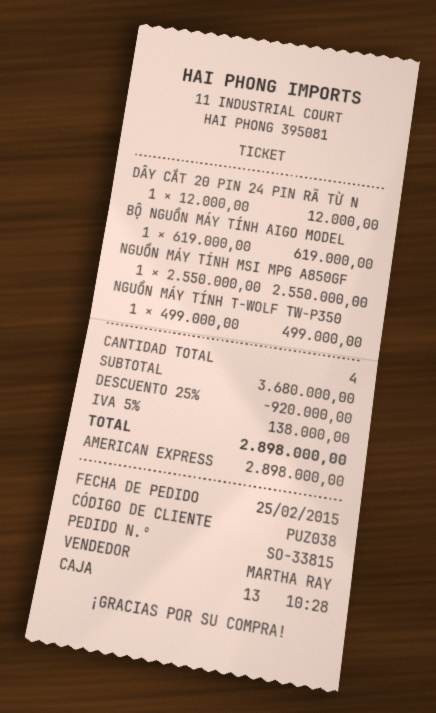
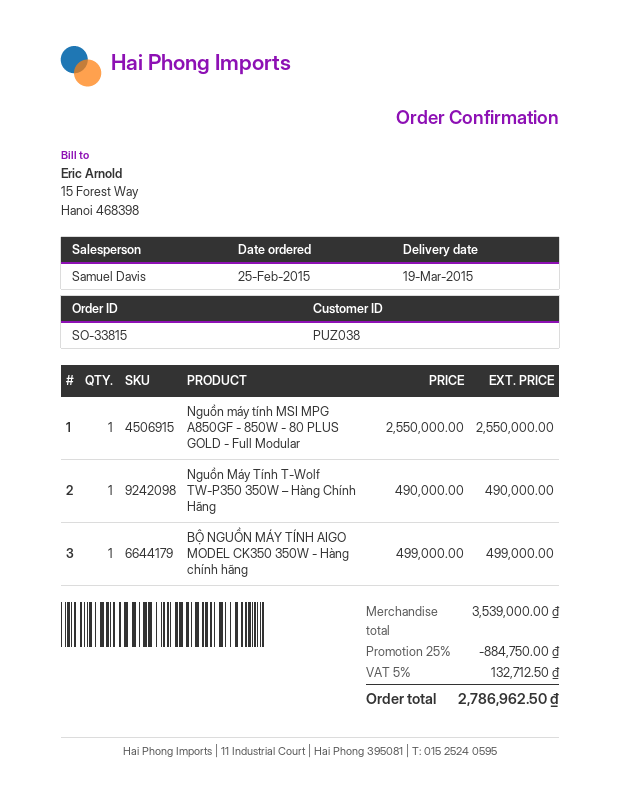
sales rep: MARTHA RAY -> Samuel Davis
DÂY CẮT 20 PIN 24 PIN RÃ TỪ N: 1 x 12000.00 = 12000.00 -> none
BỘ NGUỒN MÁY TÍNH AIGO MODEL: 1 x 619000.00 = 619000.00 -> 1 x 499000.00 = 499000.00
NGUỒN MÁY TÍNH T-WOLF TW-P350: 1 x 499000.00 = 499000.00 -> 1 x 490000.00 = 490000.00
subtotal: 3680000.00 -> 3539000.00
discount: 25% = 920000.00 -> 25% = 884750.00
tax: 5% = 138000.00 -> 5% = 132712.50
total: 2898000.00 -> 2786962.50

